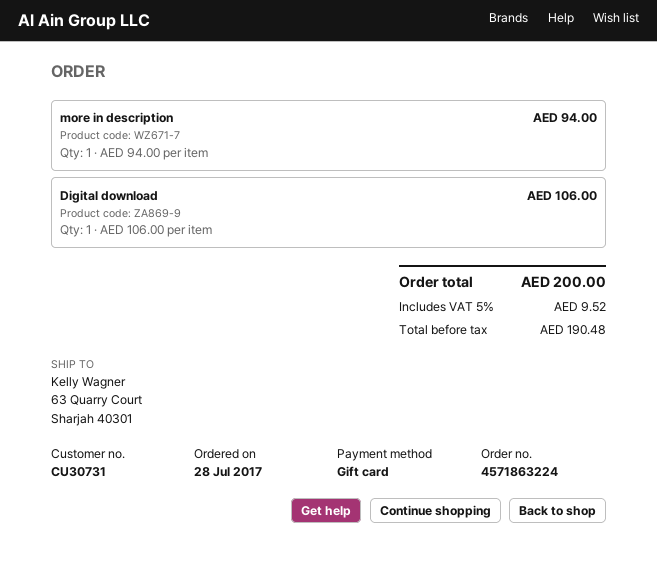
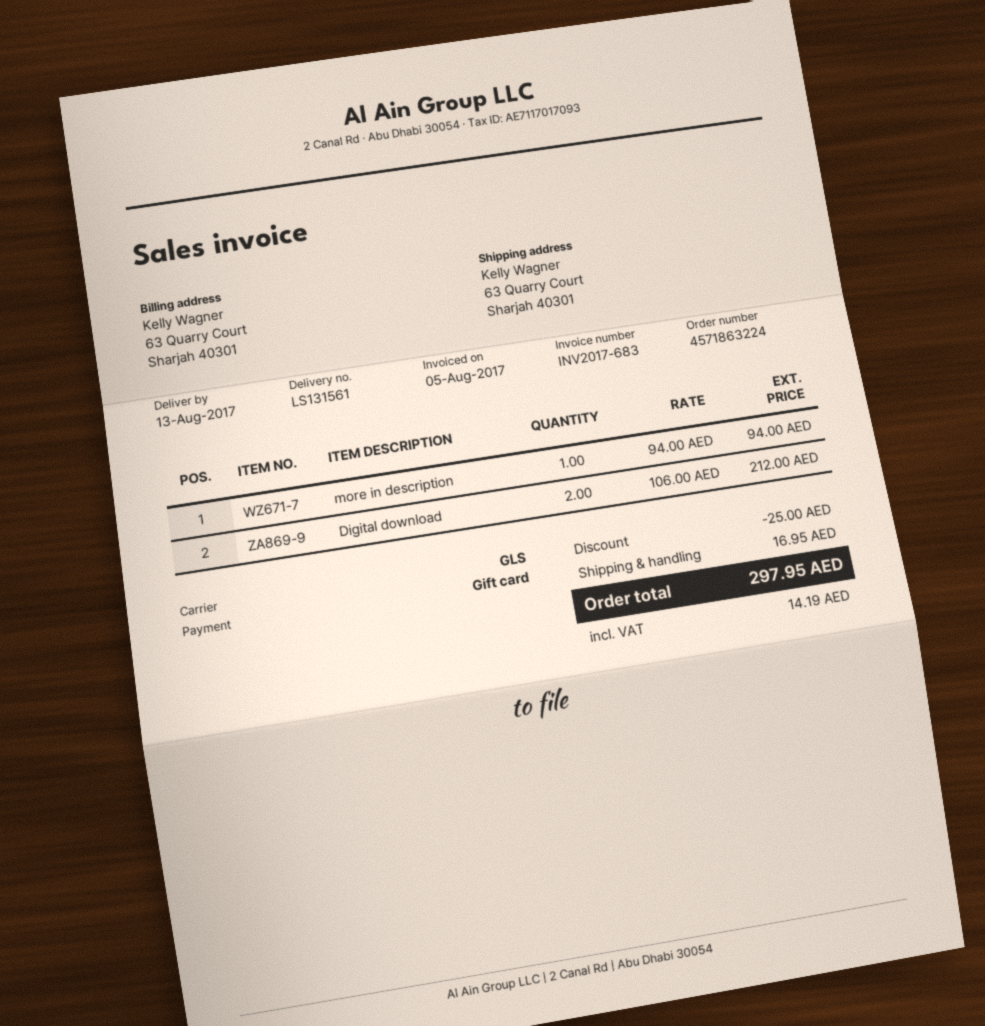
Digital download: 1 x 106.00 = 106.00 -> 2 x 106.00 = 212.00
discount: none -> 25.00
shipping: none -> 16.95
tax: 9.52 -> 14.19
total: 200.00 -> 297.95

